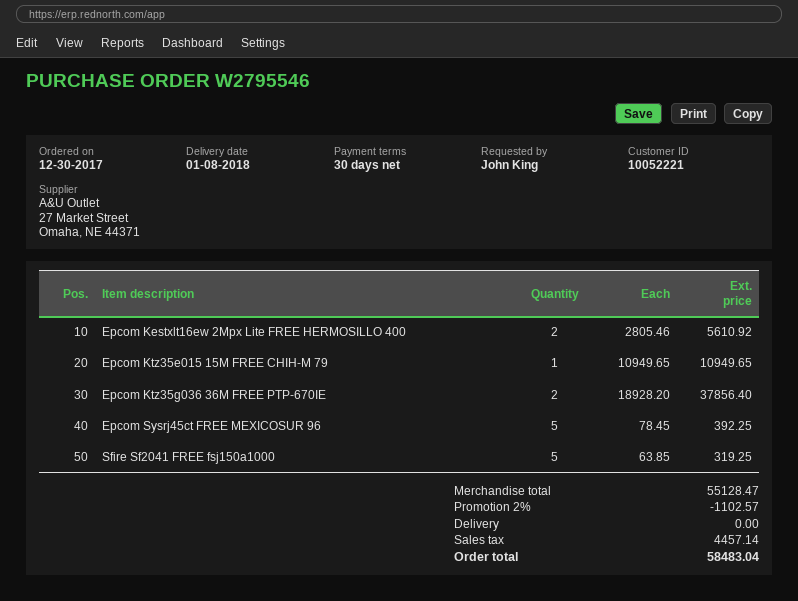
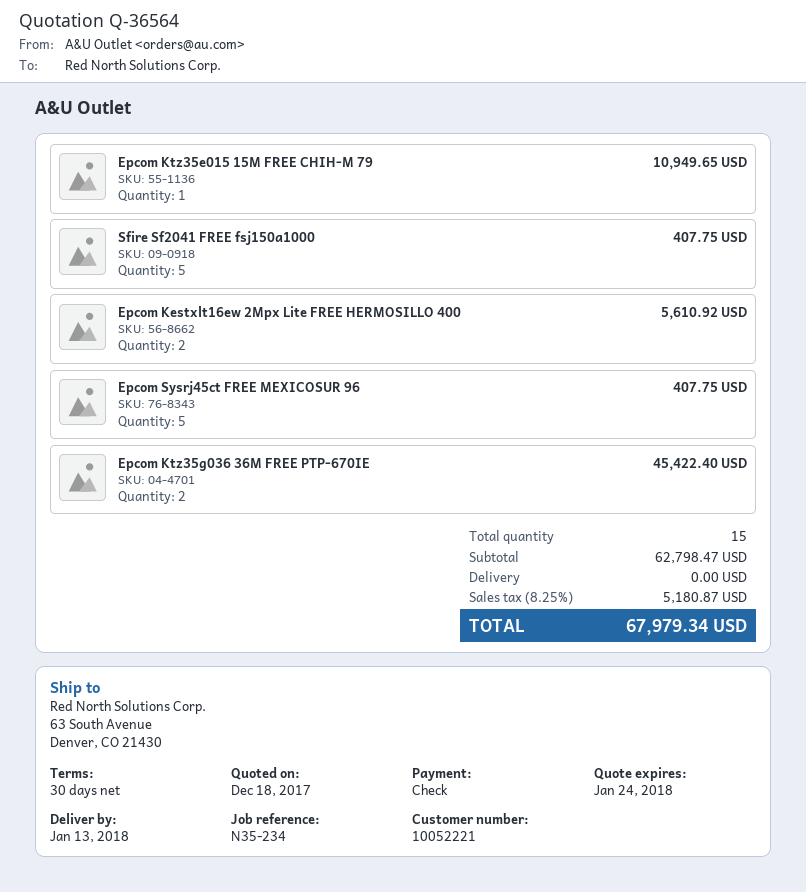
delivery date: 2018-01-08 -> 2018-01-13
Epcom Ktz35g036 36M FREE PTP-670IE: 2 for 37856.40 -> 2 for 45422.40
Epcom Sysrj45ct FREE MEXICOSUR 96: 5 for 392.25 -> 5 for 407.75
Sfire Sf2041 FREE fsj150a1000: 5 for 319.25 -> 5 for 407.75
subtotal: 55128.47 -> 62798.47
discount: 2% = 1102.57 -> none
tax: 4457.14 -> 5180.87
total: 58483.04 -> 67979.34

